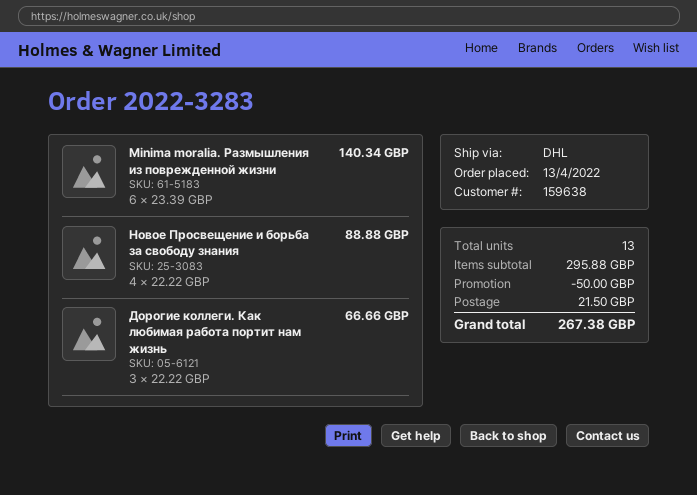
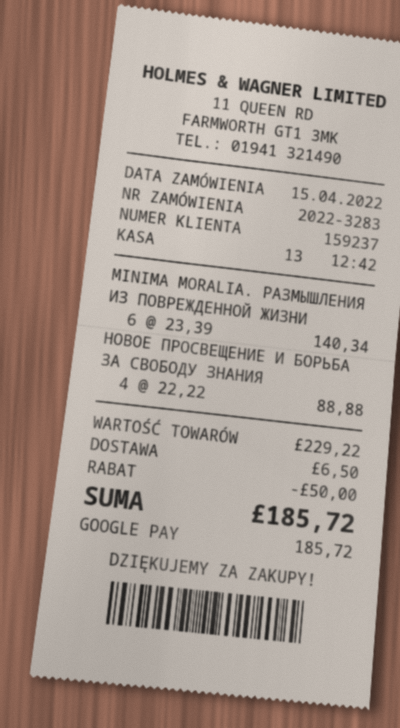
order date: 2022-04-13 -> 2022-04-15
customer number: 159638 -> 159237
Дорогие коллеги. Как любимая работа портит нам жизнь: 3 x 22.22 = 66.66 -> none
subtotal: 295.88 -> 229.22
shipping: 21.50 -> 6.50
total: 267.38 -> 185.72

